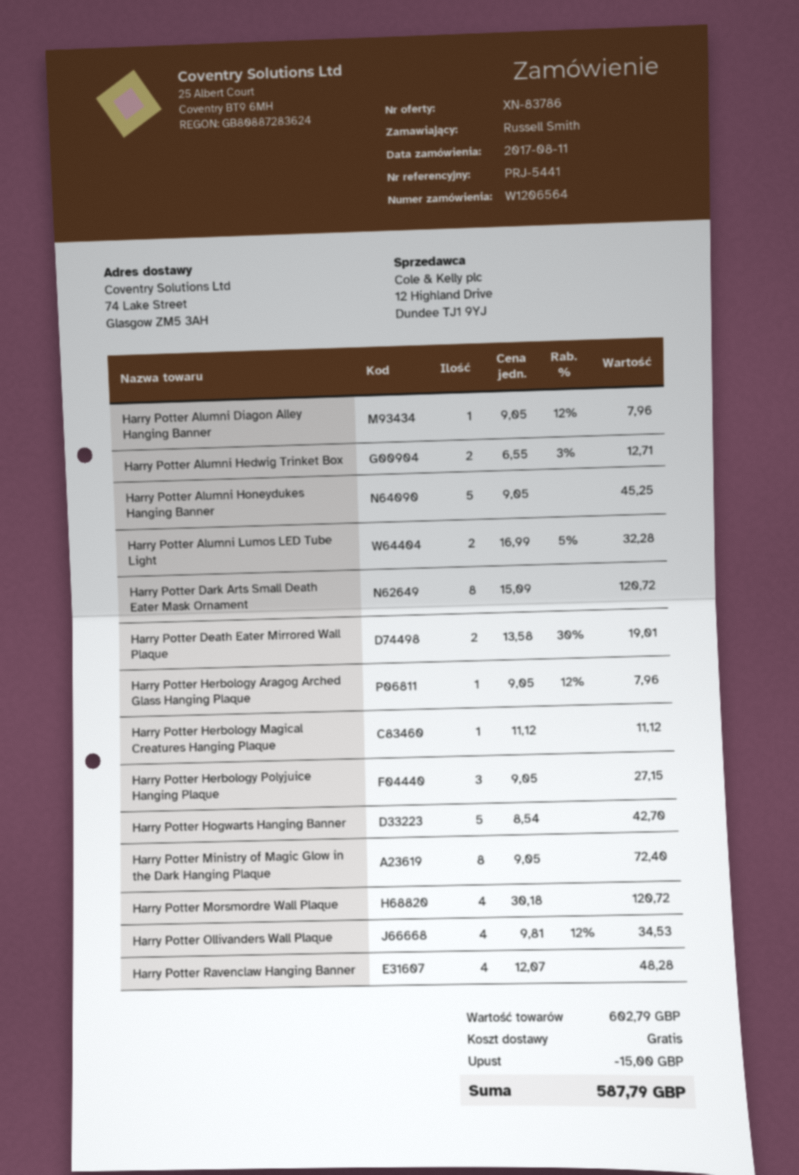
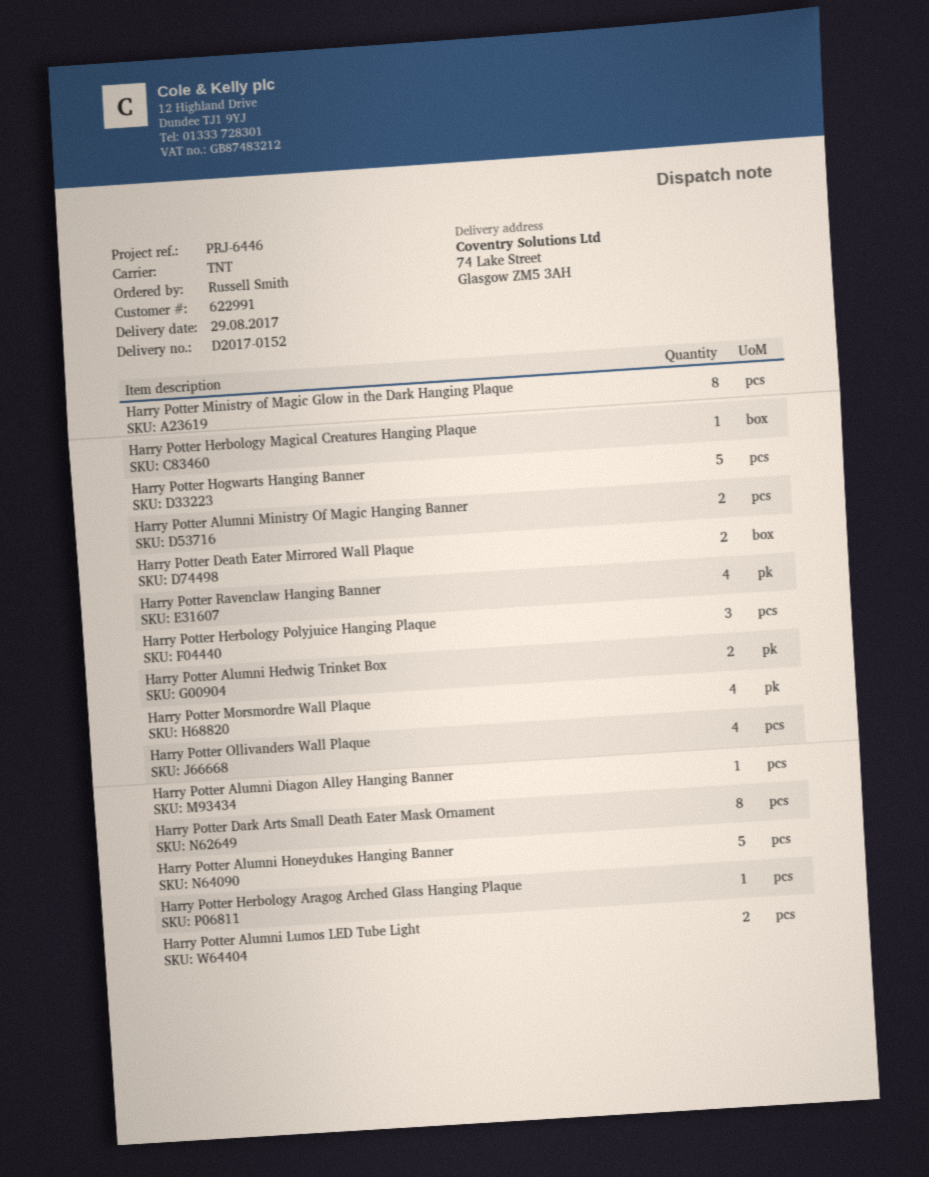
reference: PRJ-5441 -> PRJ-6446
Harry Potter Alumni Ministry Of Magic Hanging Banner: none -> 2

